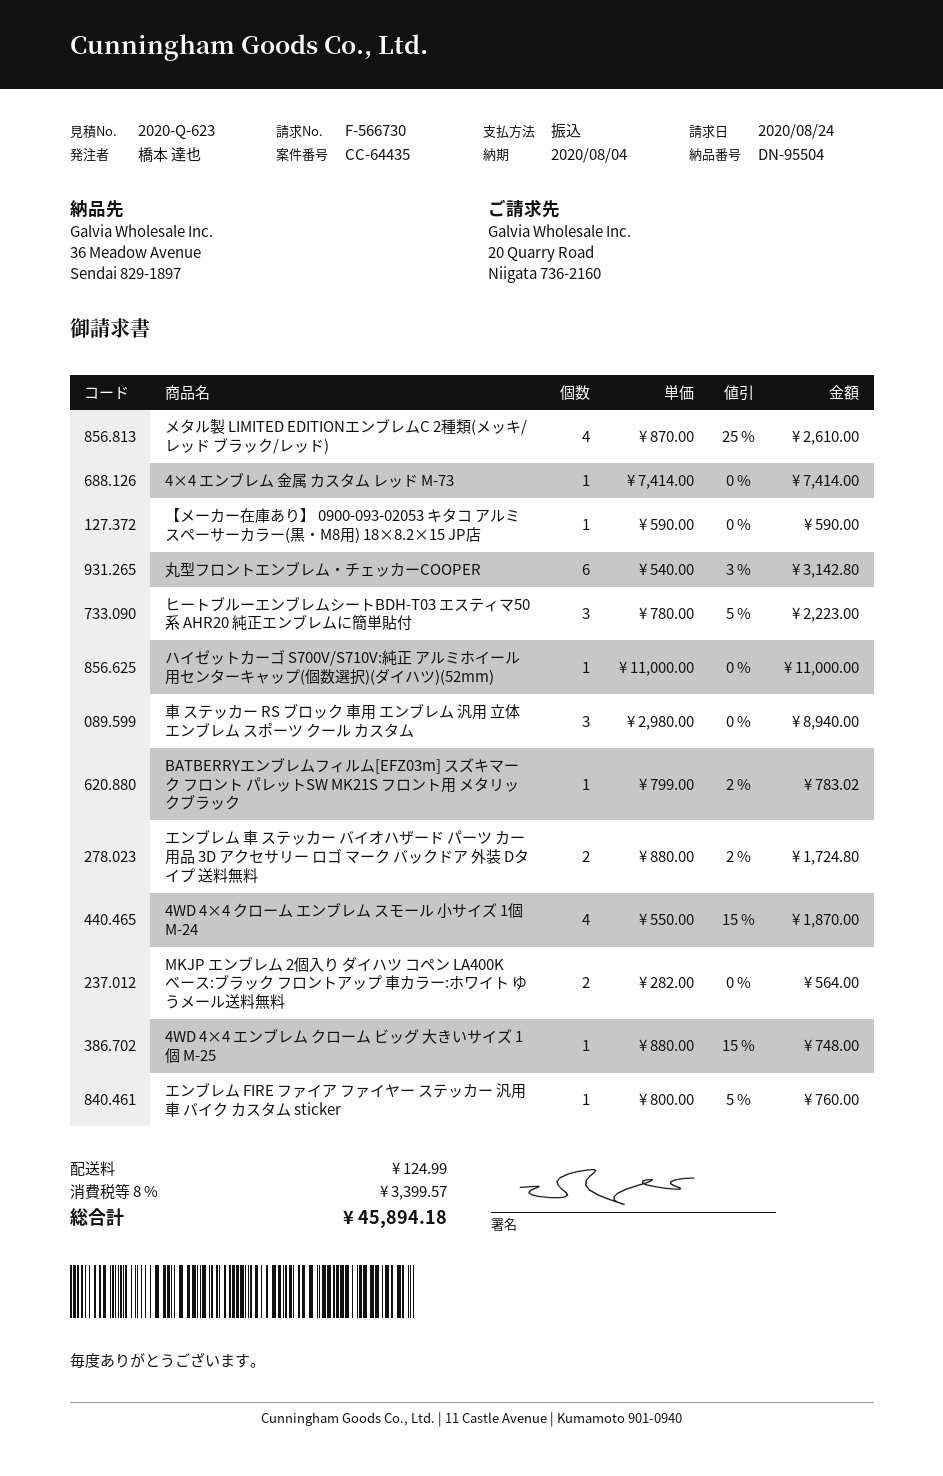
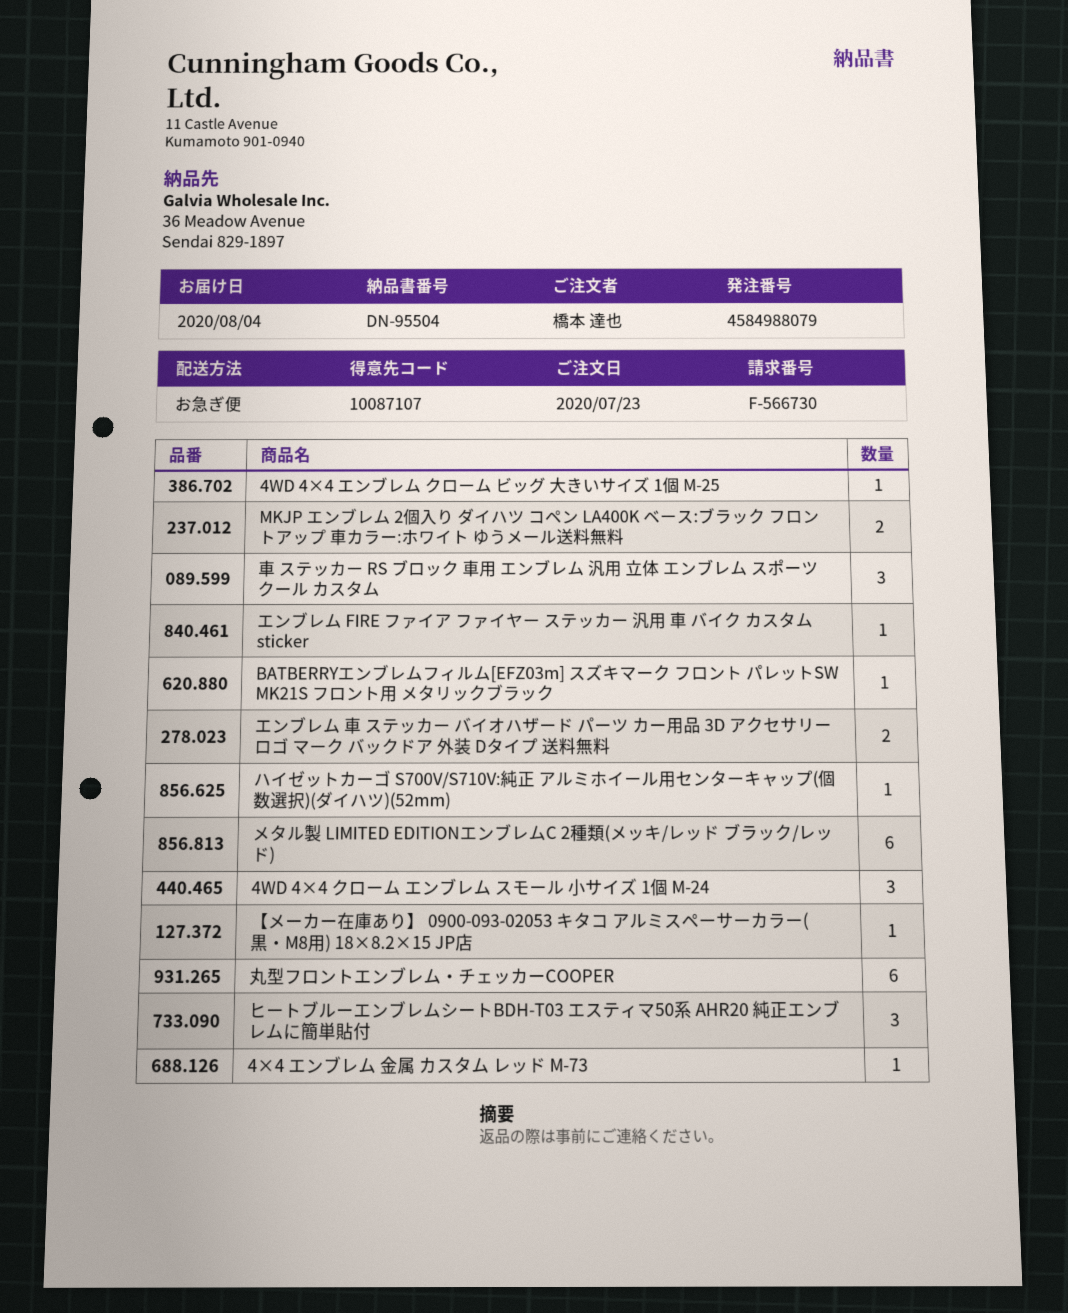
メタル製 LIMITED EDITIONエンブレムC 2種類(メッキ/レッド ブラック/レッド): 4 -> 6
4WD 4×4 クローム エンブレム スモール 小サイズ 1個 M-24: 4 -> 3

